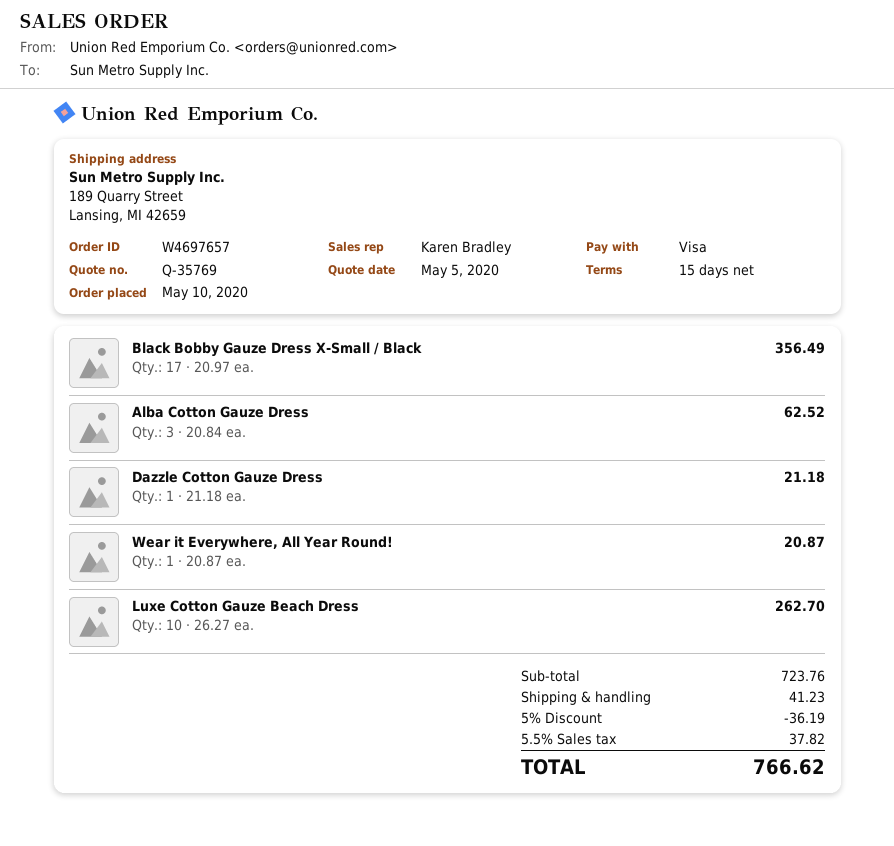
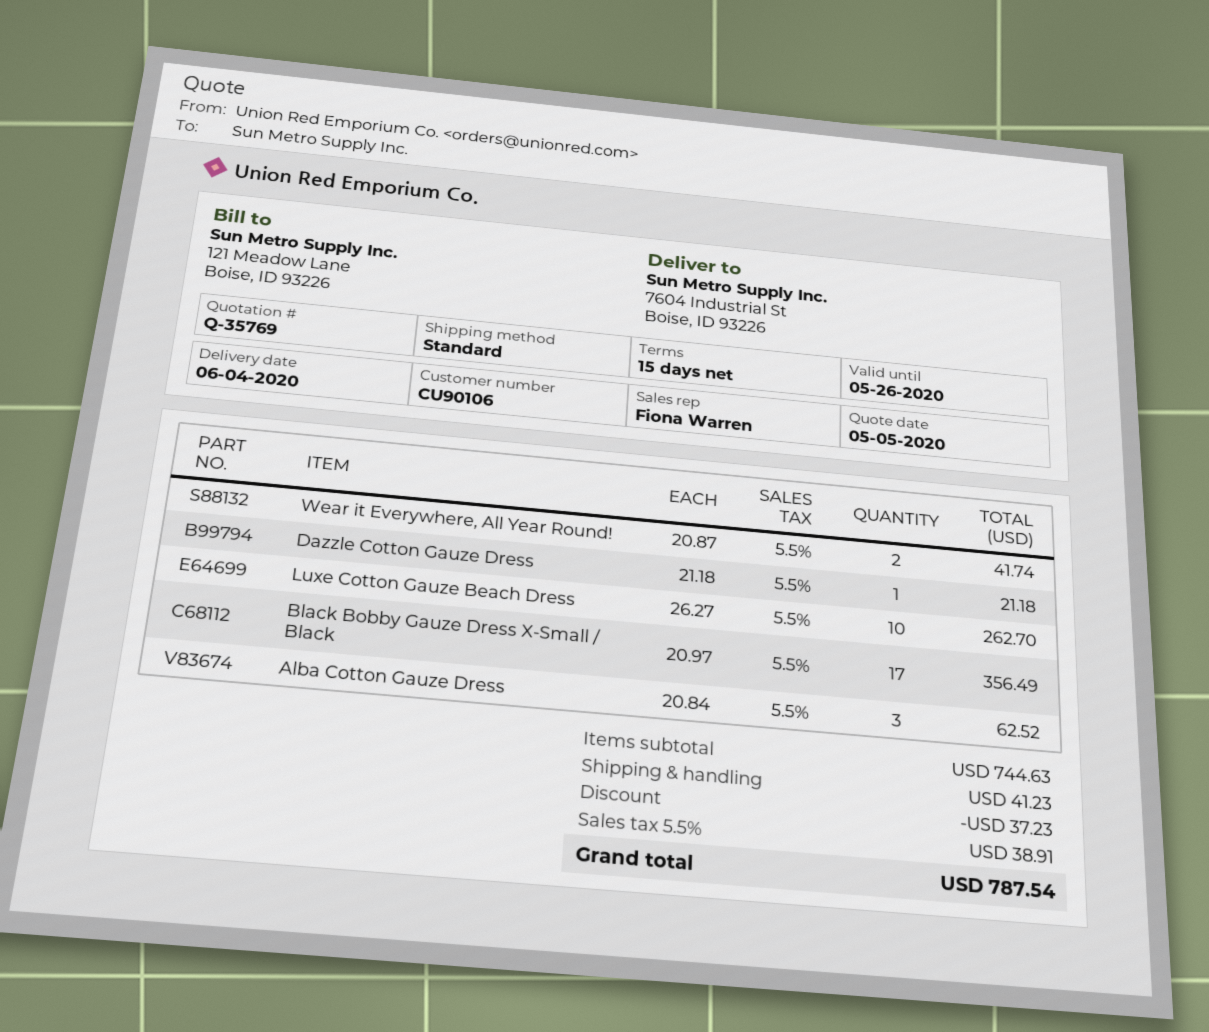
sales rep: Karen Bradley -> Fiona Warren
ship to: 189 Quarry Street, Lansing, MI 42659 -> 7604 Industrial St, Boise, ID 93226
Wear it Everywhere, All Year Round!: 1 x 20.87 = 20.87 -> 2 x 20.87 = 41.74
subtotal: 723.76 -> 744.63
discount: 36.19 -> 37.23
tax: 5.5% = 37.82 -> 5.5% = 38.91
total: 766.62 -> 787.54

